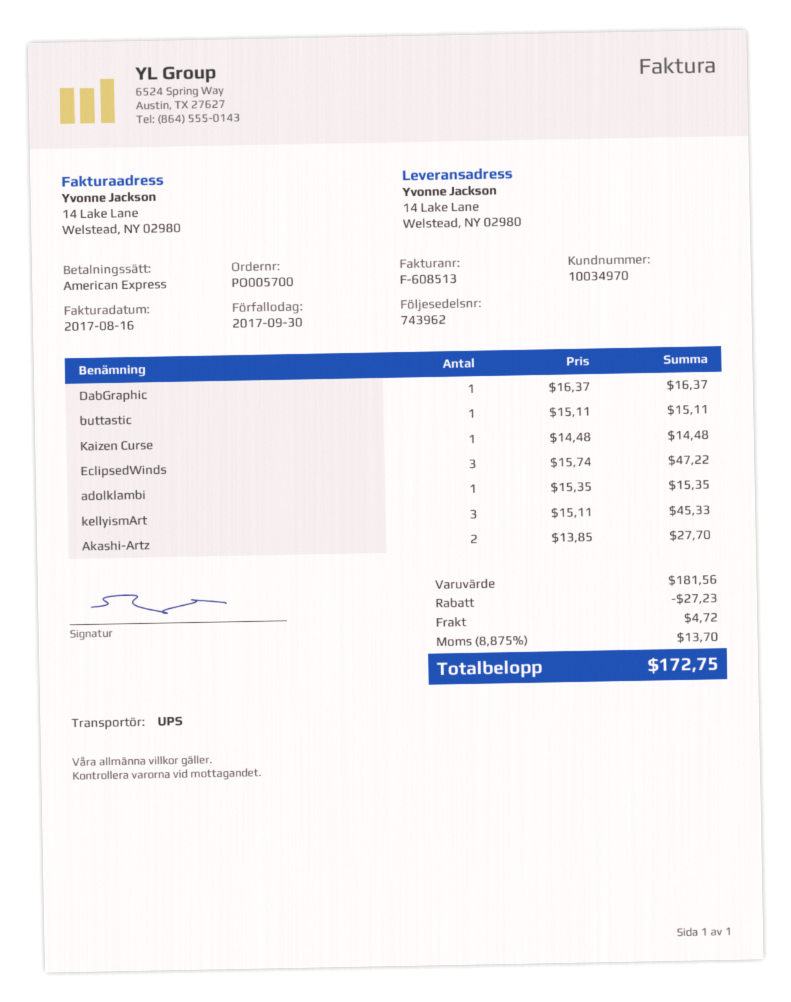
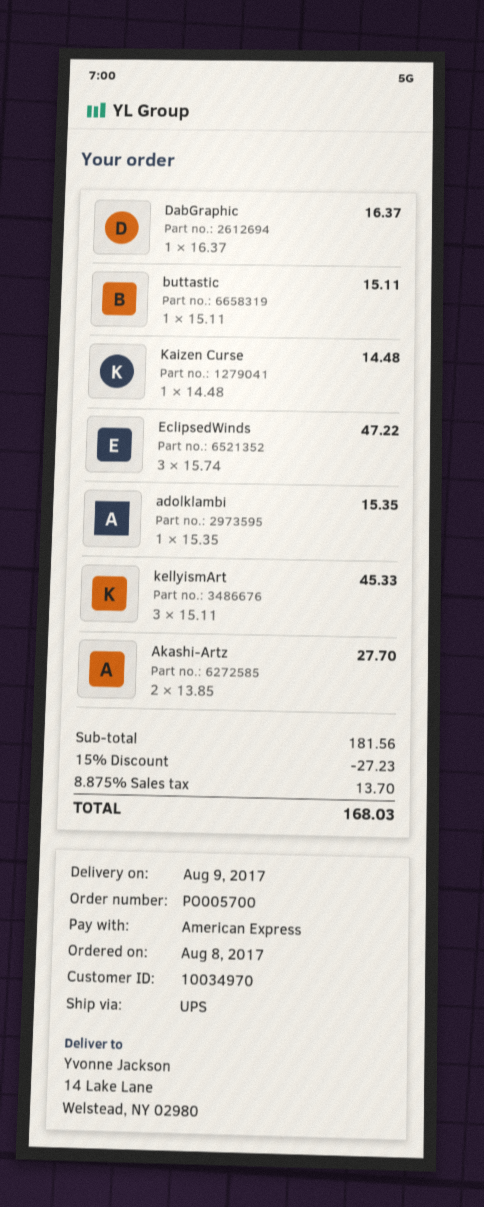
shipping: 4.72 -> none
total: 172.75 -> 168.03

